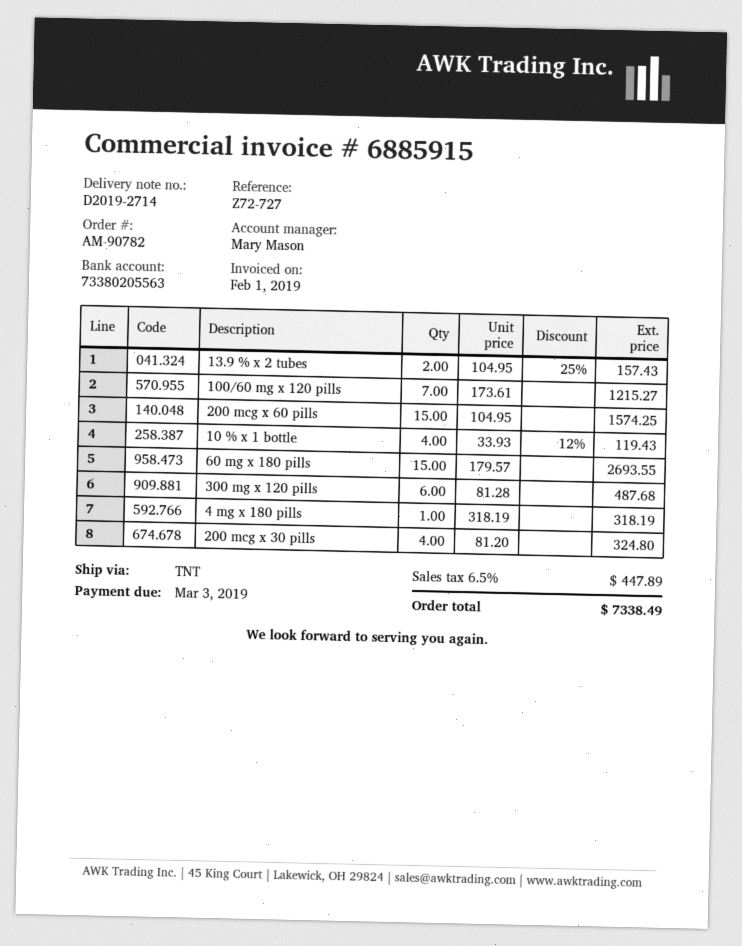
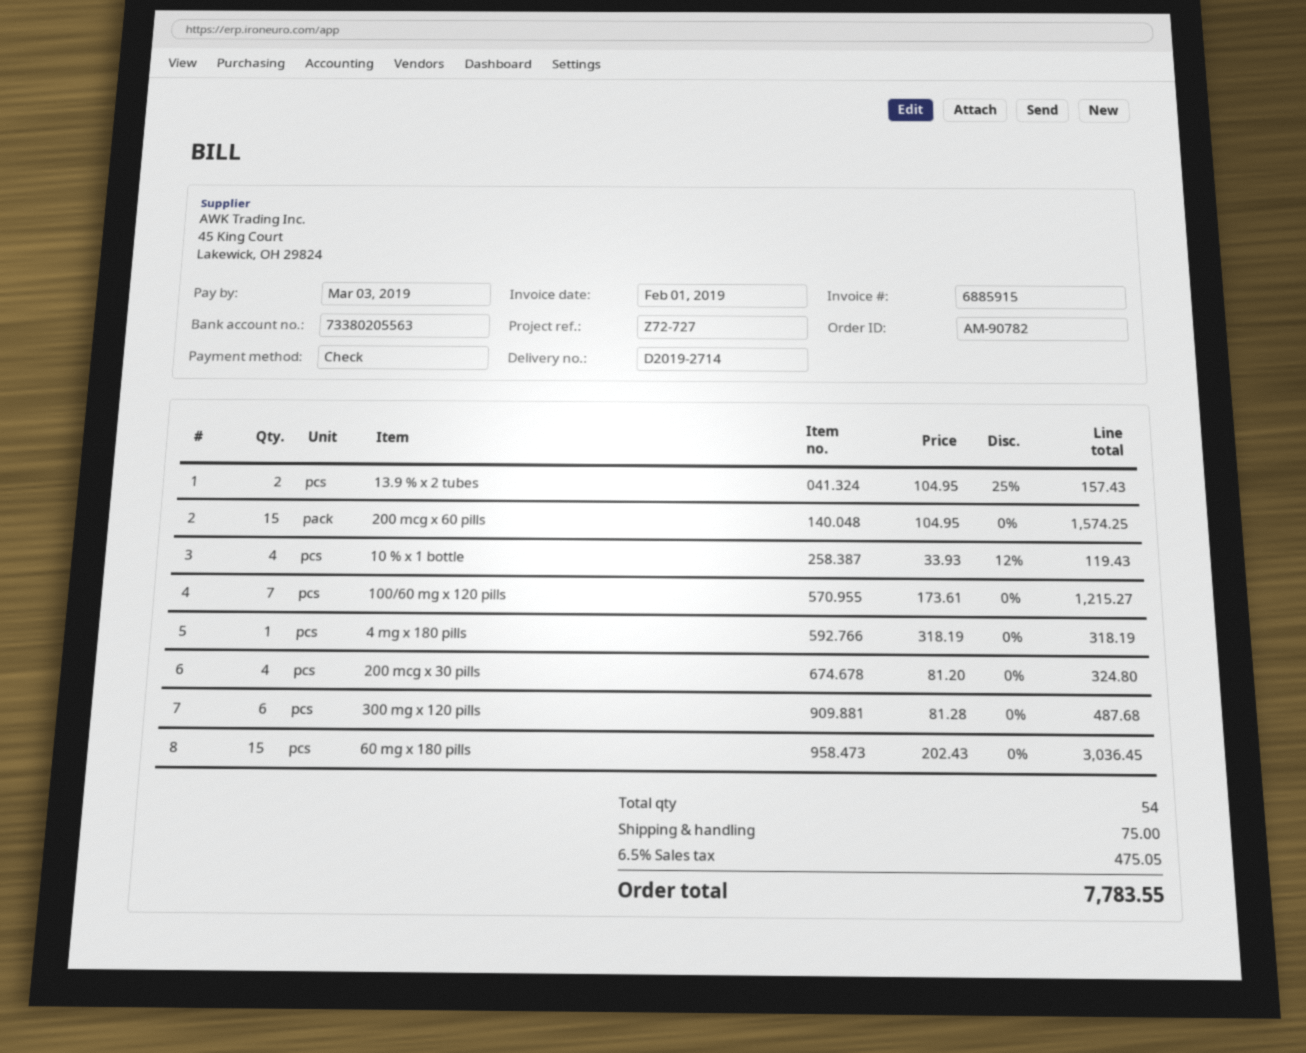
60 mg x 180 pills: 15 x 179.57 = 2693.55 -> 15 x 202.43 = 3036.45
shipping: none -> 75.00
tax: 6.5% = 447.89 -> 6.5% = 475.05
total: 7338.49 -> 7783.55

